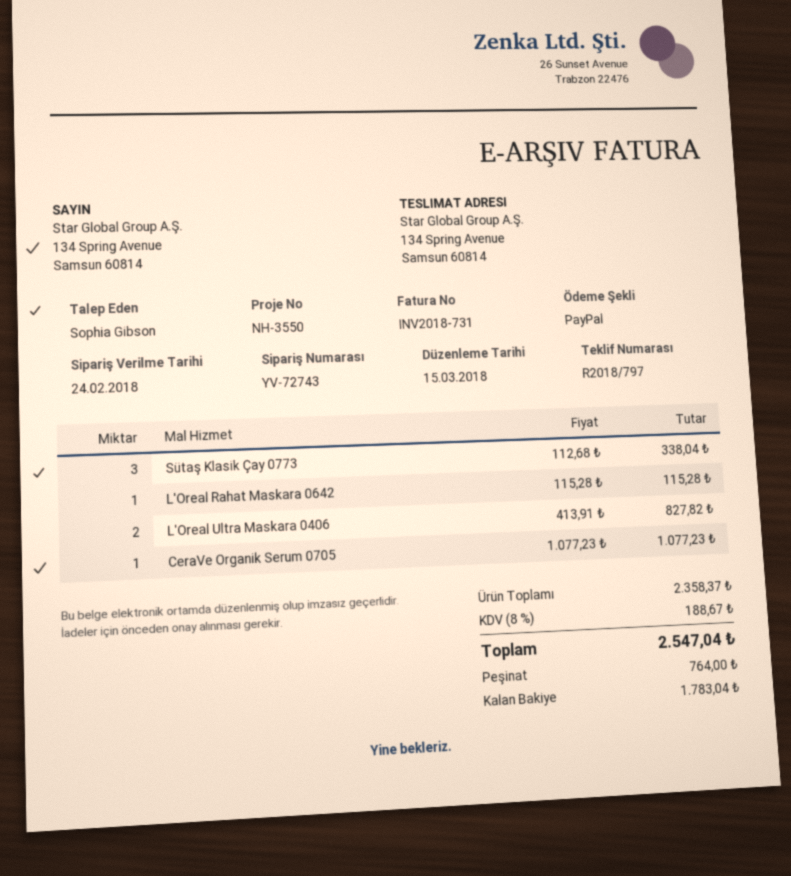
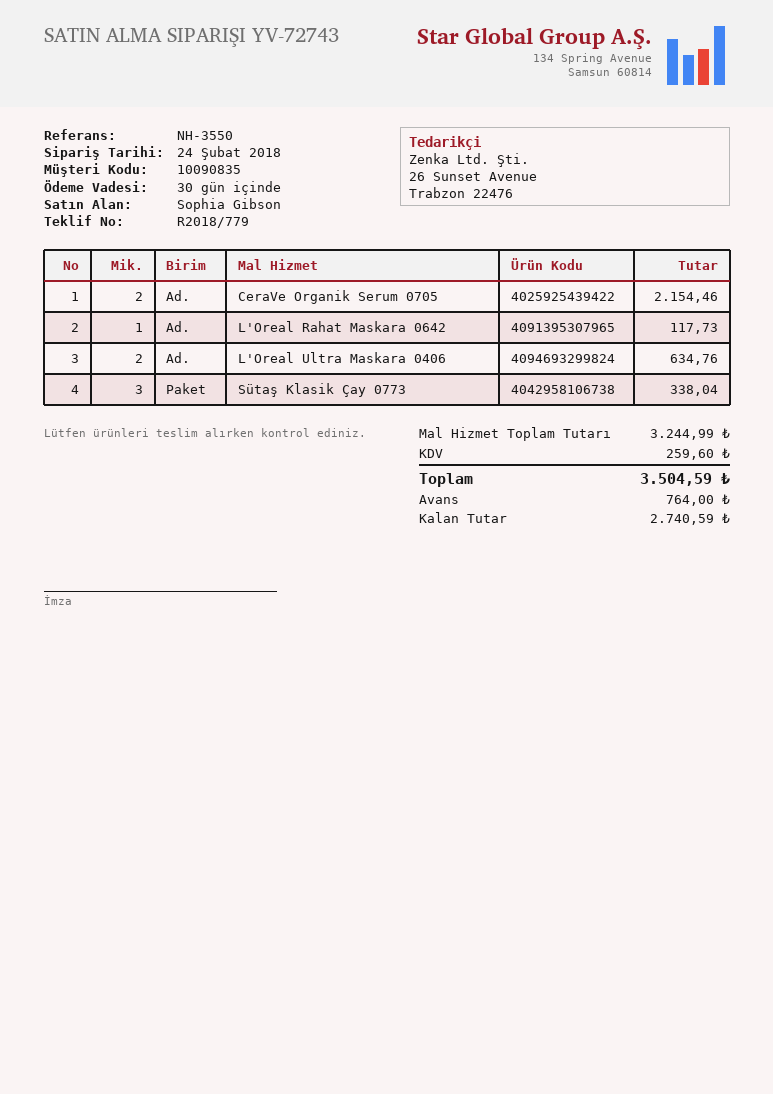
quote number: R2018/797 -> R2018/779
L'Oreal Rahat Maskara 0642: 1 for 115.28 -> 1 for 117.73
L'Oreal Ultra Maskara 0406: 2 for 827.82 -> 2 for 634.76
CeraVe Organik Serum 0705: 1 for 1077.23 -> 2 for 2154.46
subtotal: 2358.37 -> 3244.99
tax: 188.67 -> 259.60
total: 2547.04 -> 3504.59
balance: 1783.04 -> 2740.59

